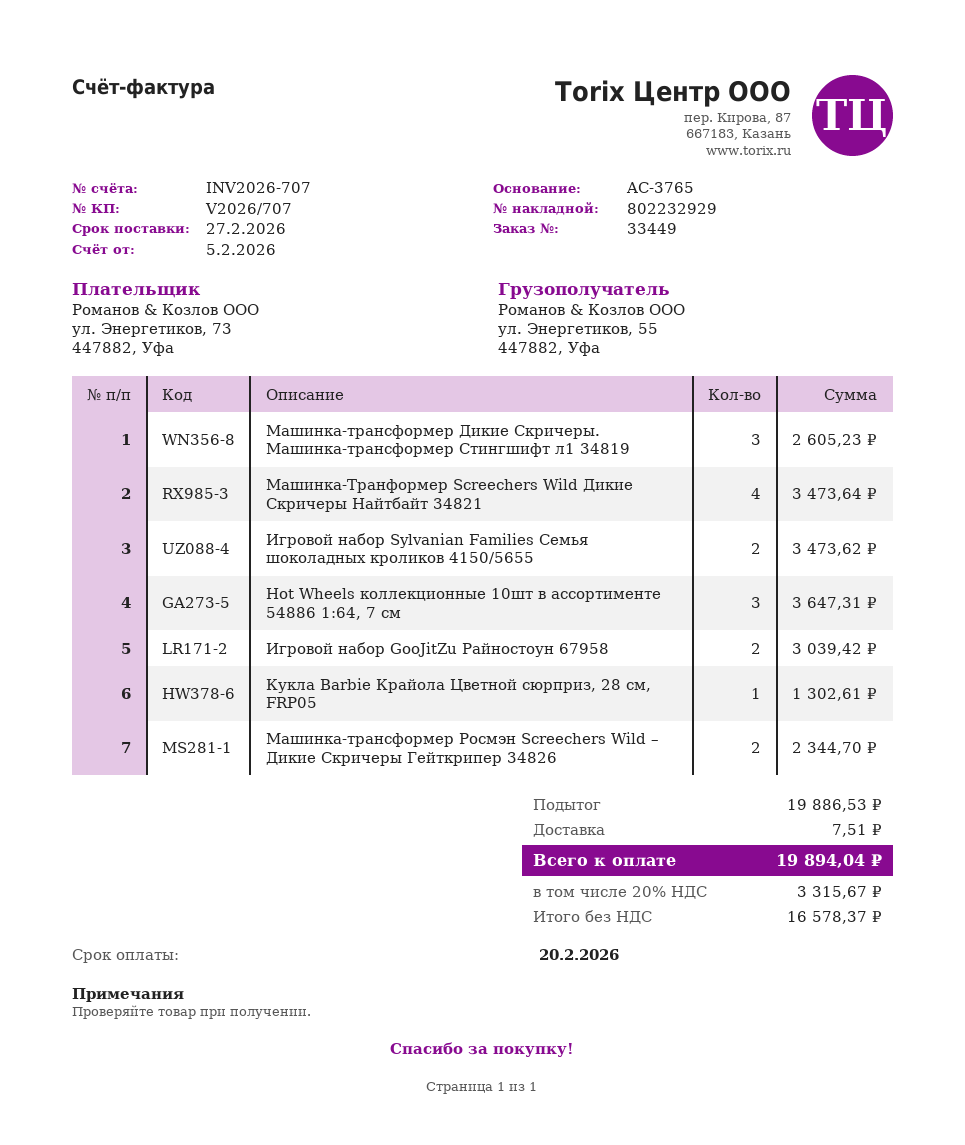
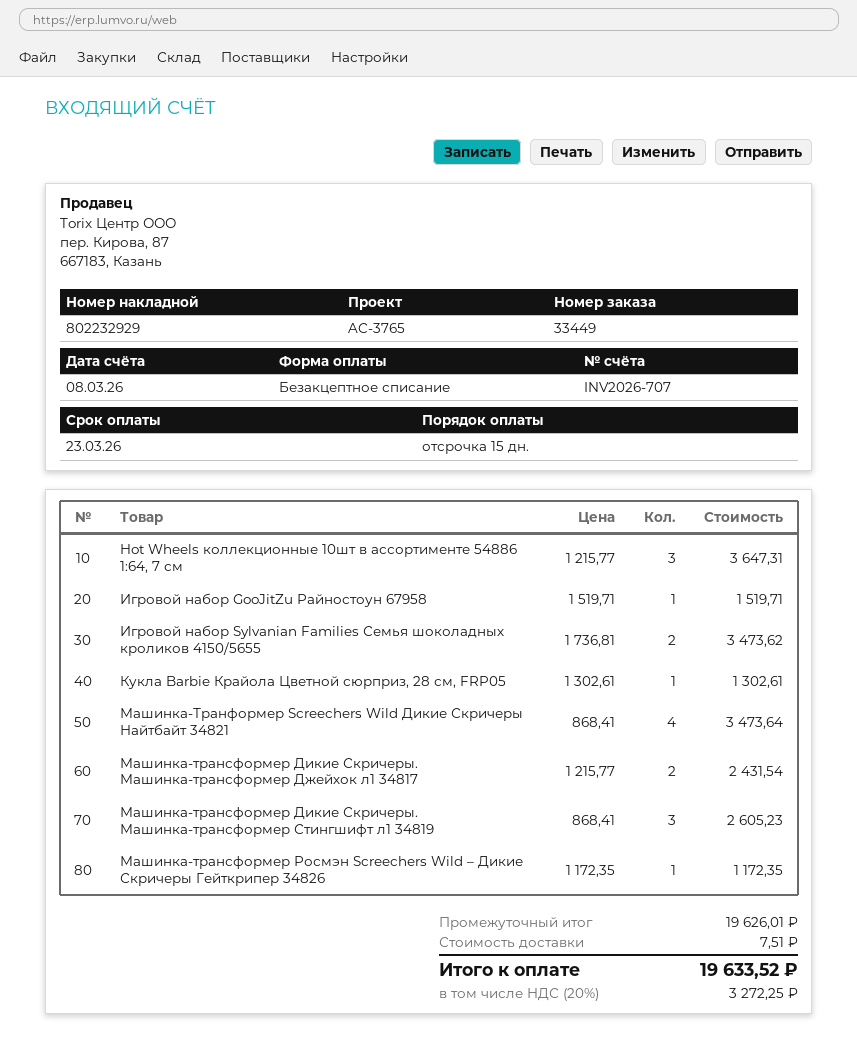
invoice date: 2026-02-05 -> 2026-03-08
due date: 2026-02-20 -> 2026-03-23
Игровой набор GooJitZu Райностоун 67958: 2 for 3039.42 -> 1 for 1519.71
Машинка-трансформер Росмэн Screechers Wild – Дикие Скричеры Гейткрипер 34826: 2 for 2344.70 -> 1 for 1172.35
Машинка-трансформер Дикие Скричеры. Машинка-трансформер Джейхок л1 34817: none -> 2 for 2431.54
subtotal: 19886.53 -> 19626.01
tax: 20% = 3315.67 -> 20% = 3272.25
total: 19894.04 -> 19633.52

